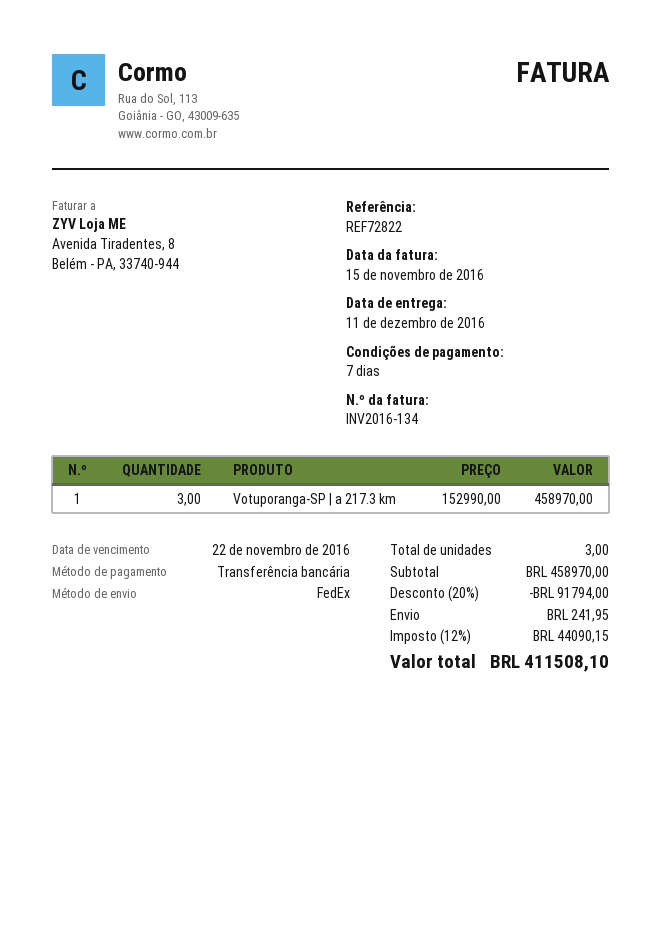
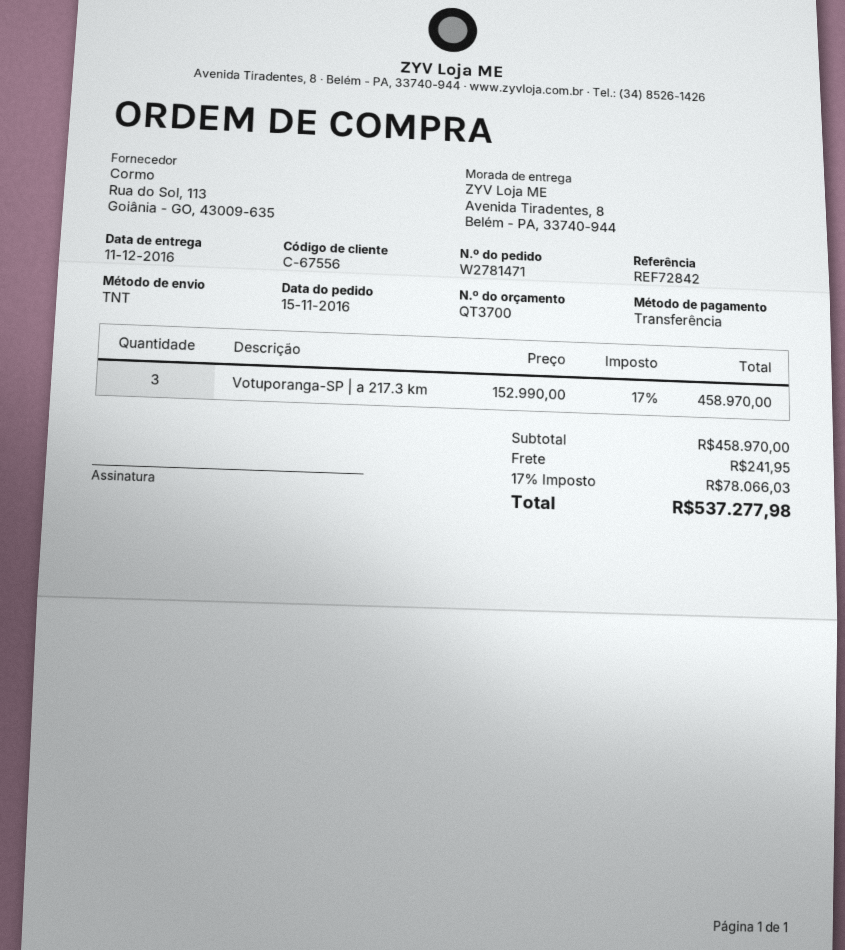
reference: REF72822 -> REF72842
shipping method: FedEx -> TNT
discount: 20% = 91794.00 -> none
tax: 12% = 44090.15 -> 17% = 78066.03
total: 411508.10 -> 537277.98

